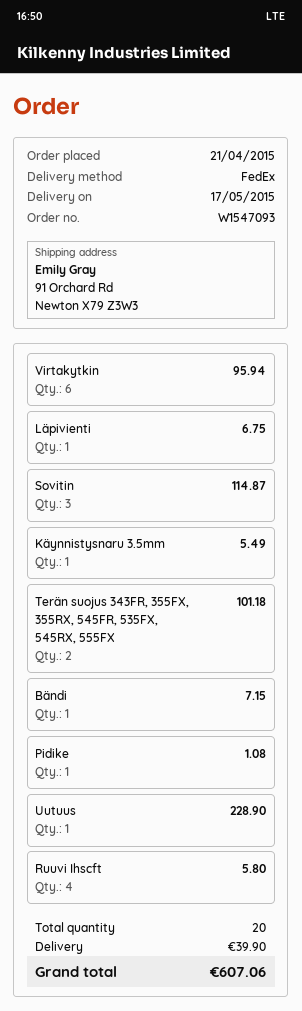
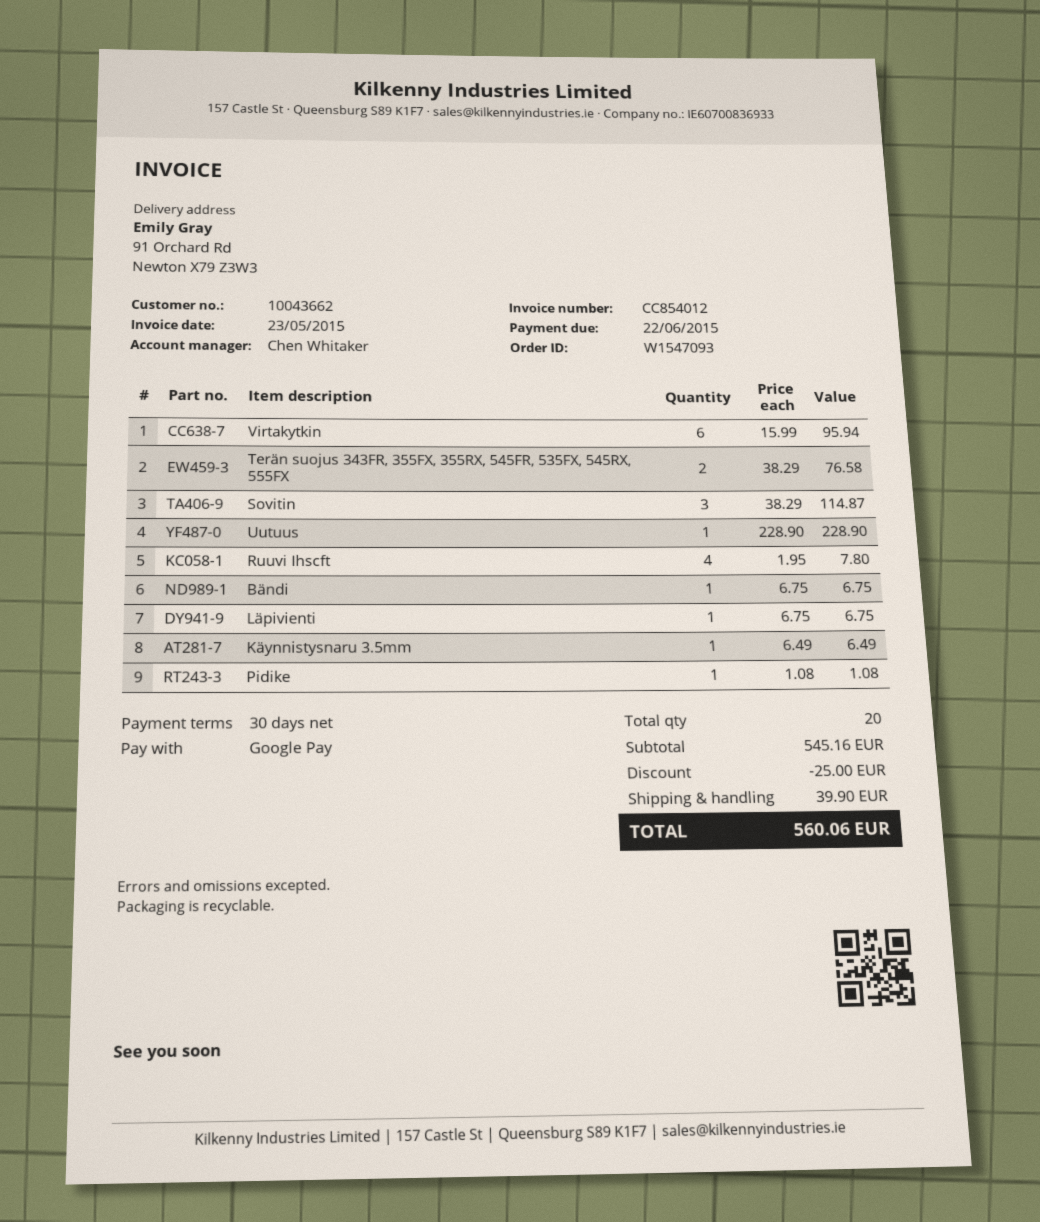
Käynnistysnaru 3.5mm: 1 for 5.49 -> 1 for 6.49
Terän suojus 343FR, 355FX, 355RX, 545FR, 535FX, 545RX, 555FX: 2 for 101.18 -> 2 for 76.58
Bändi: 1 for 7.15 -> 1 for 6.75
Ruuvi Ihscft: 4 for 5.80 -> 4 for 7.80
discount: none -> 25.00
total: 607.06 -> 560.06

